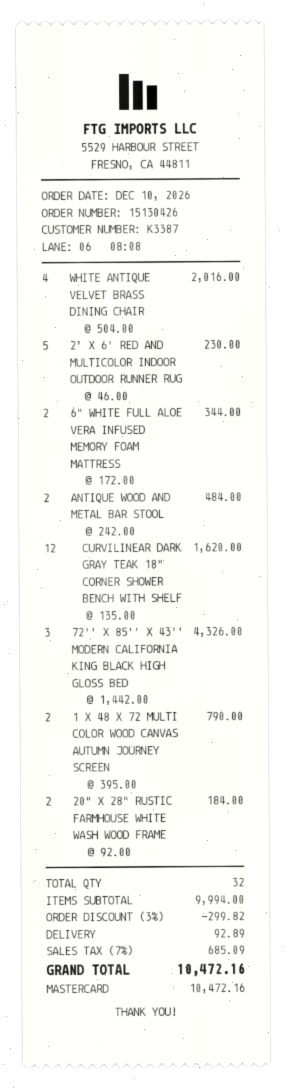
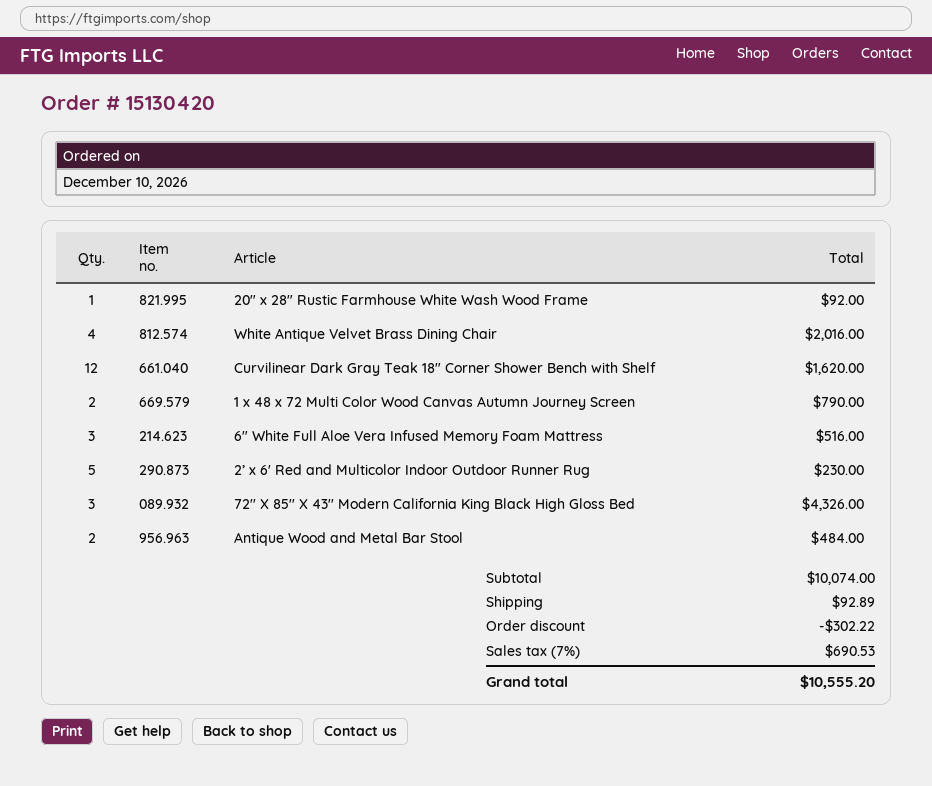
order number: 15130426 -> 15130420
6" WHITE FULL ALOE VERA INFUSED MEMORY FOAM MATTRESS: 2 for 344.00 -> 3 for 516.00
20" X 28" RUSTIC FARMHOUSE WHITE WASH WOOD FRAME: 2 for 184.00 -> 1 for 92.00
subtotal: 9994.00 -> 10074.00
discount: 299.82 -> 302.22
tax: 7% = 685.09 -> 7% = 690.53
total: 10472.16 -> 10555.20

